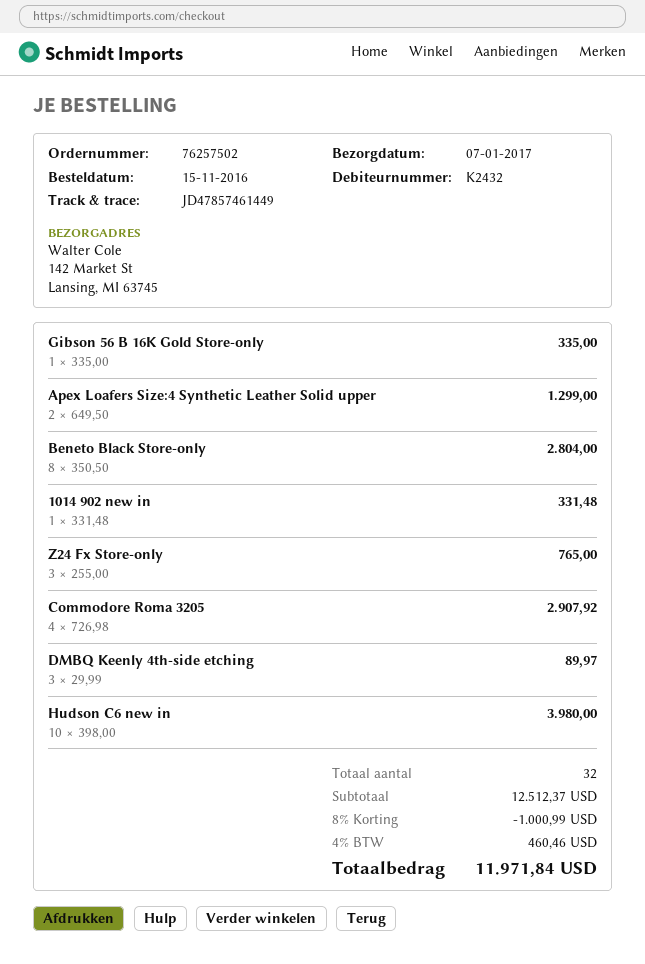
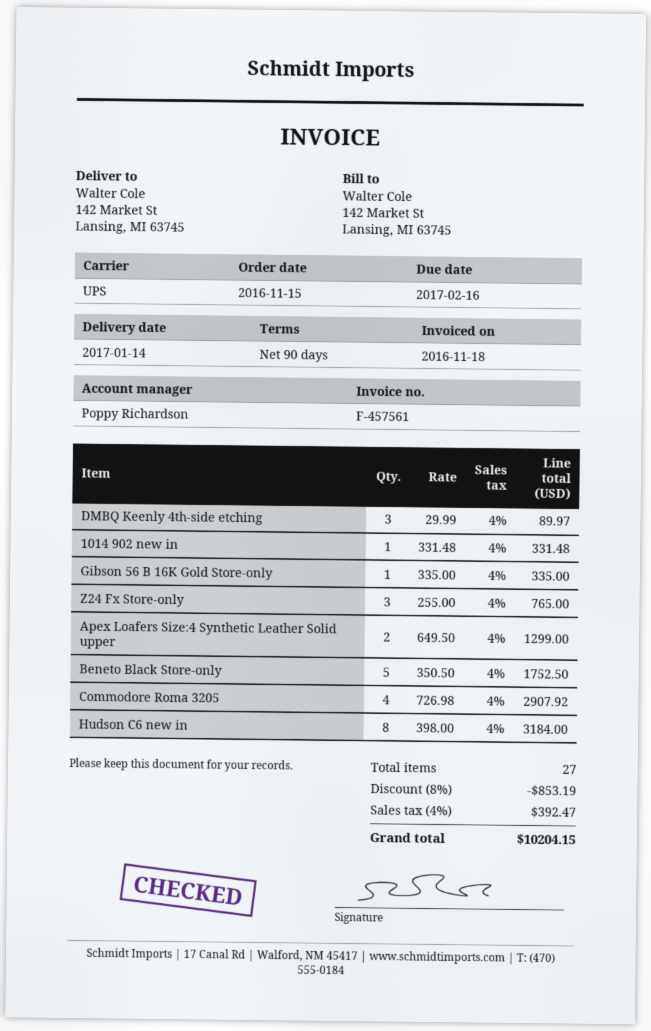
delivery date: 2017-01-07 -> 2017-01-14
Beneto Black Store-only: 8 x 350.50 = 2804.00 -> 5 x 350.50 = 1752.50
Hudson C6 new in: 10 x 398.00 = 3980.00 -> 8 x 398.00 = 3184.00
total quantity: 32 -> 27
discount: 8% = 1000.99 -> 8% = 853.19
tax: 4% = 460.46 -> 4% = 392.47
total: 11971.84 -> 10204.15

